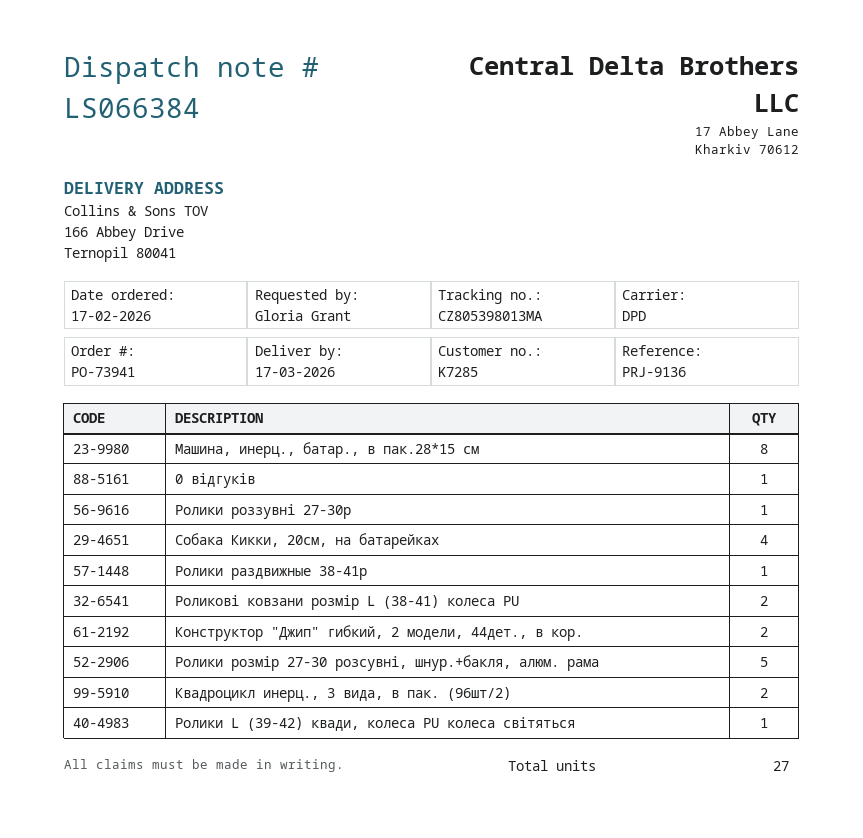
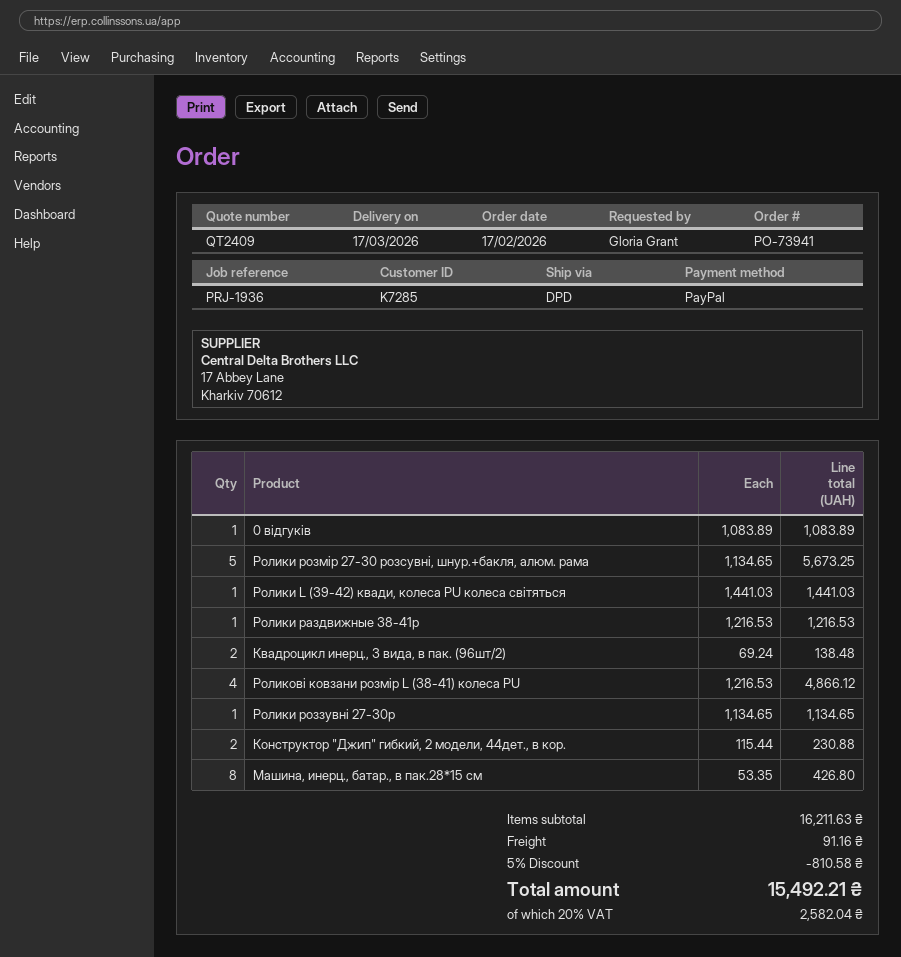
reference: PRJ-9136 -> PRJ-1936
Собака Кикки, 20см, на батарейках: 4 -> none
Роликові ковзани розмір L (38-41) колеса PU: 2 -> 4

